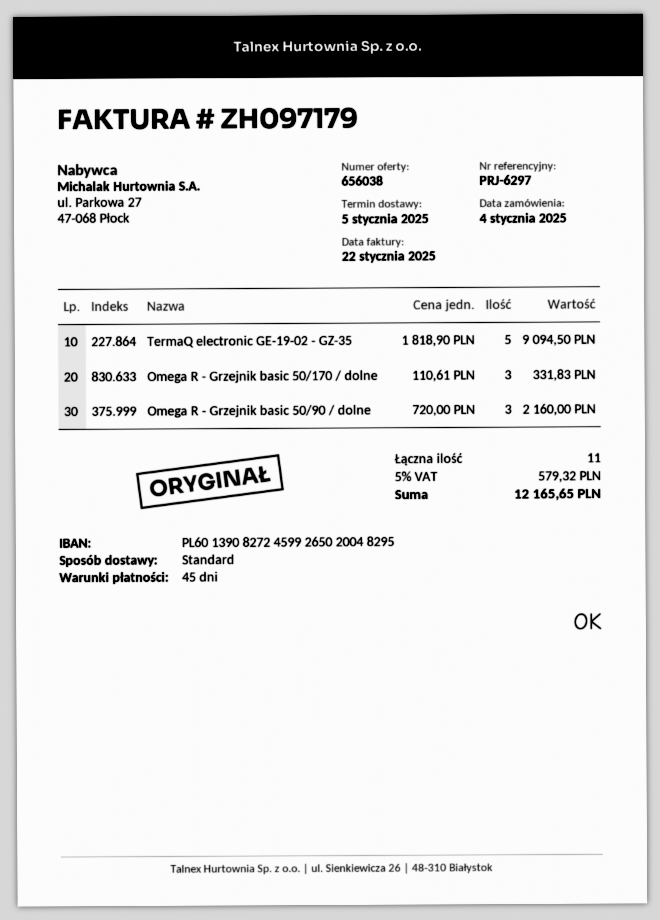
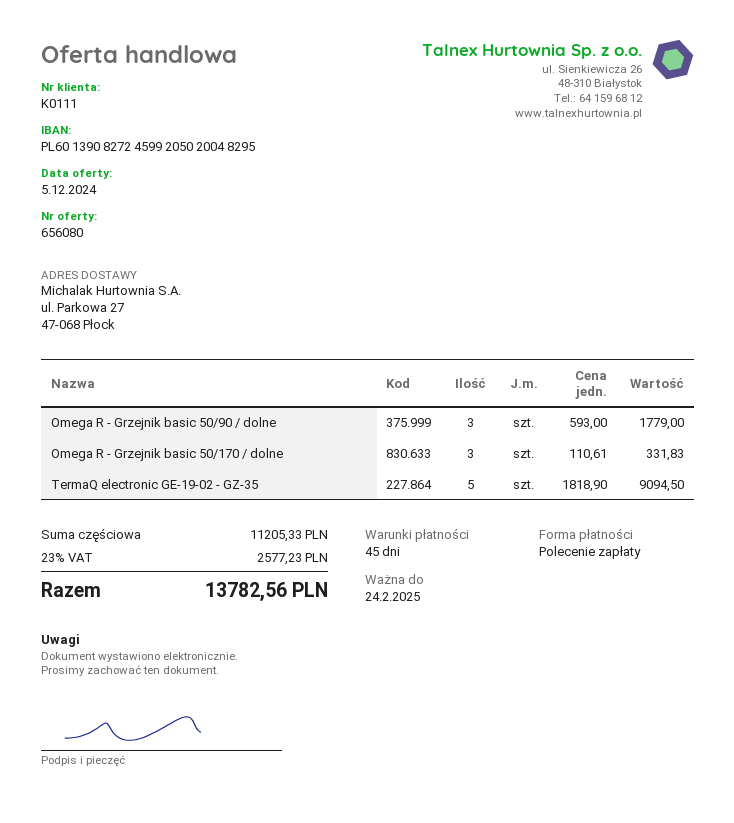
quote number: 656038 -> 656080
bank account: PL60139082724599265020048295 -> PL60139082724599205020048295
Omega R - Grzejnik basic 50/90 / dolne: 3 x 720.00 = 2160.00 -> 3 x 593.00 = 1779.00
tax: 5% = 579.32 -> 23% = 2577.23
total: 12165.65 -> 13782.56

